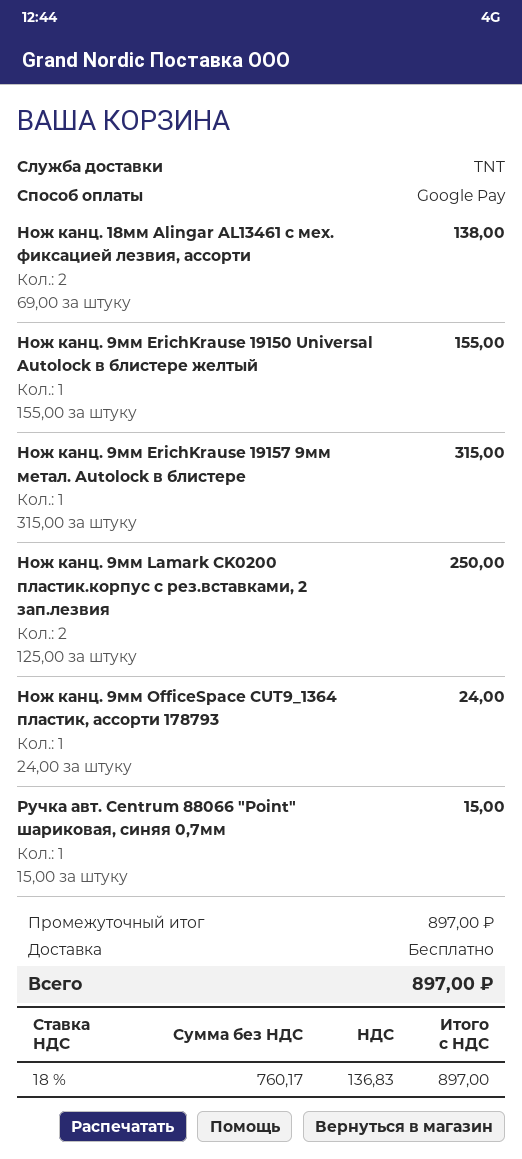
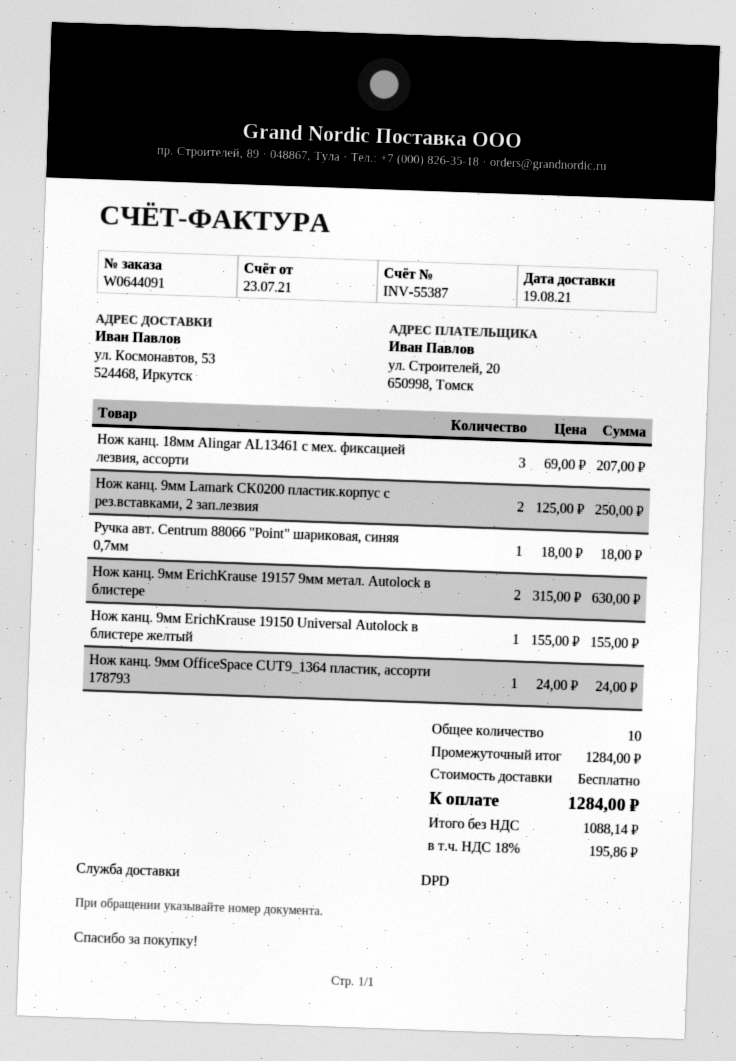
shipping method: TNT -> DPD
Нож канц. 18мм Alingar AL13461 с мех. фиксацией лезвия, ассорти: 2 x 69.00 = 138.00 -> 3 x 69.00 = 207.00
Нож канц. 9мм ErichKrause 19157 9мм метал. Autolock в блистере: 1 x 315.00 = 315.00 -> 2 x 315.00 = 630.00
Ручка авт. Centrum 88066 "Point" шариковая, синяя 0,7мм: 1 x 15.00 = 15.00 -> 1 x 18.00 = 18.00
subtotal: 897.00 -> 1284.00
net: 760.17 -> 1088.14
tax: 18% = 136.83 -> 18% = 195.86
total: 897.00 -> 1284.00

